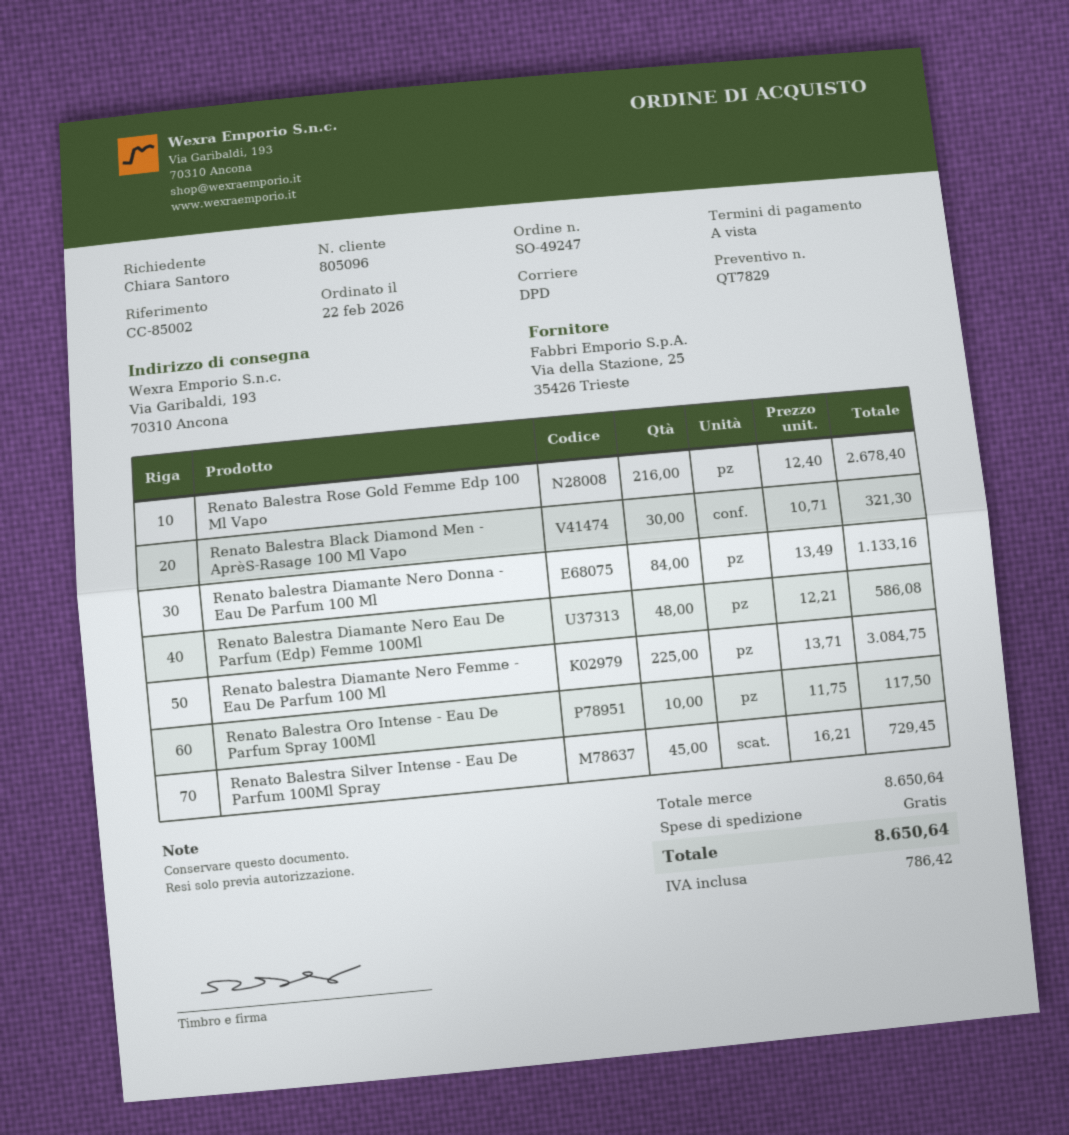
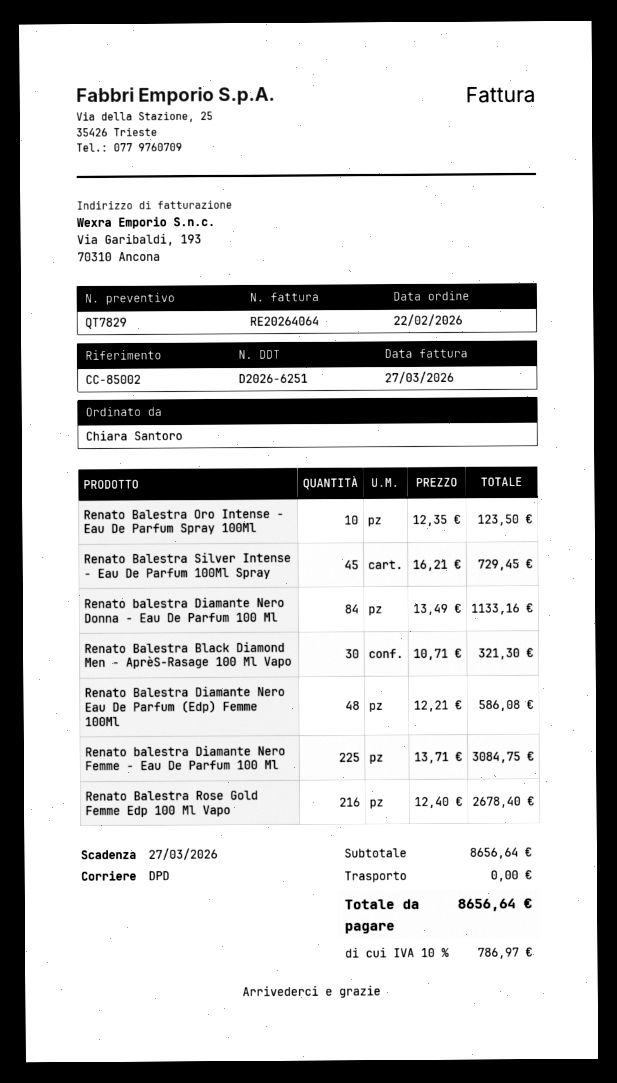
Renato Balestra Oro Intense - Eau De Parfum Spray 100Ml: 10 x 11.75 = 117.50 -> 10 x 12.35 = 123.50
subtotal: 8650.64 -> 8656.64
tax: 786.42 -> 786.97
total: 8650.64 -> 8656.64

